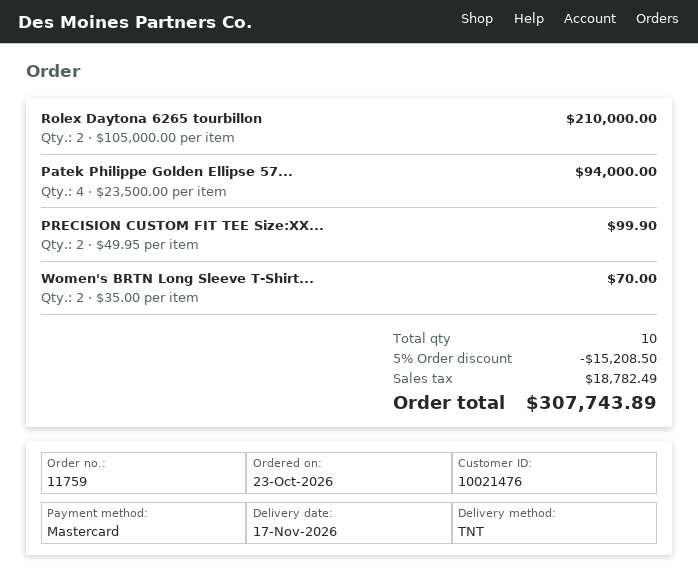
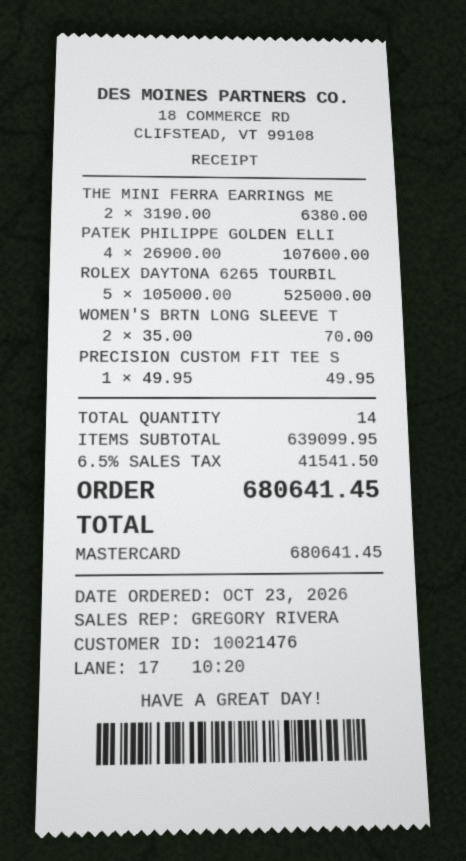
Rolex Daytona 6265 tourbillon: 2 x 105000.00 = 210000.00 -> 5 x 105000.00 = 525000.00
Patek Philippe Golden Ellipse 57...: 4 x 23500.00 = 94000.00 -> 4 x 26900.00 = 107600.00
PRECISION CUSTOM FIT TEE Size:XX...: 2 x 49.95 = 99.90 -> 1 x 49.95 = 49.95
THE MINI FERRA EARRINGS ME: none -> 2 x 3190.00 = 6380.00
total quantity: 10 -> 14
discount: 5% = 15208.50 -> none
tax: 18782.49 -> 41541.50
total: 307743.89 -> 680641.45

